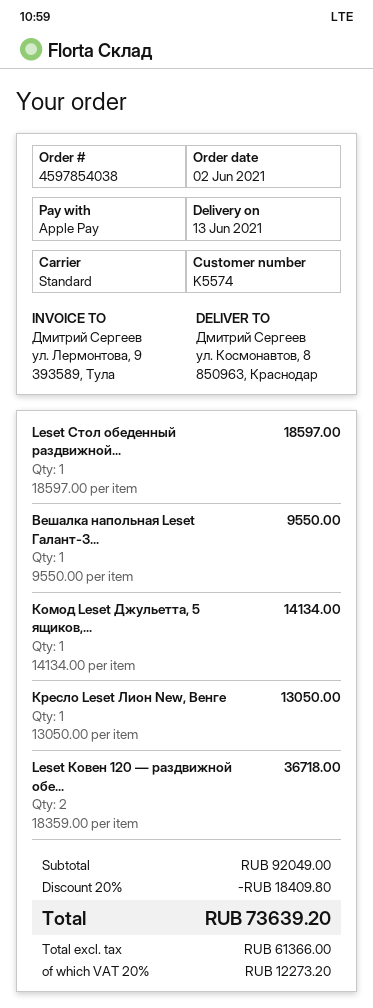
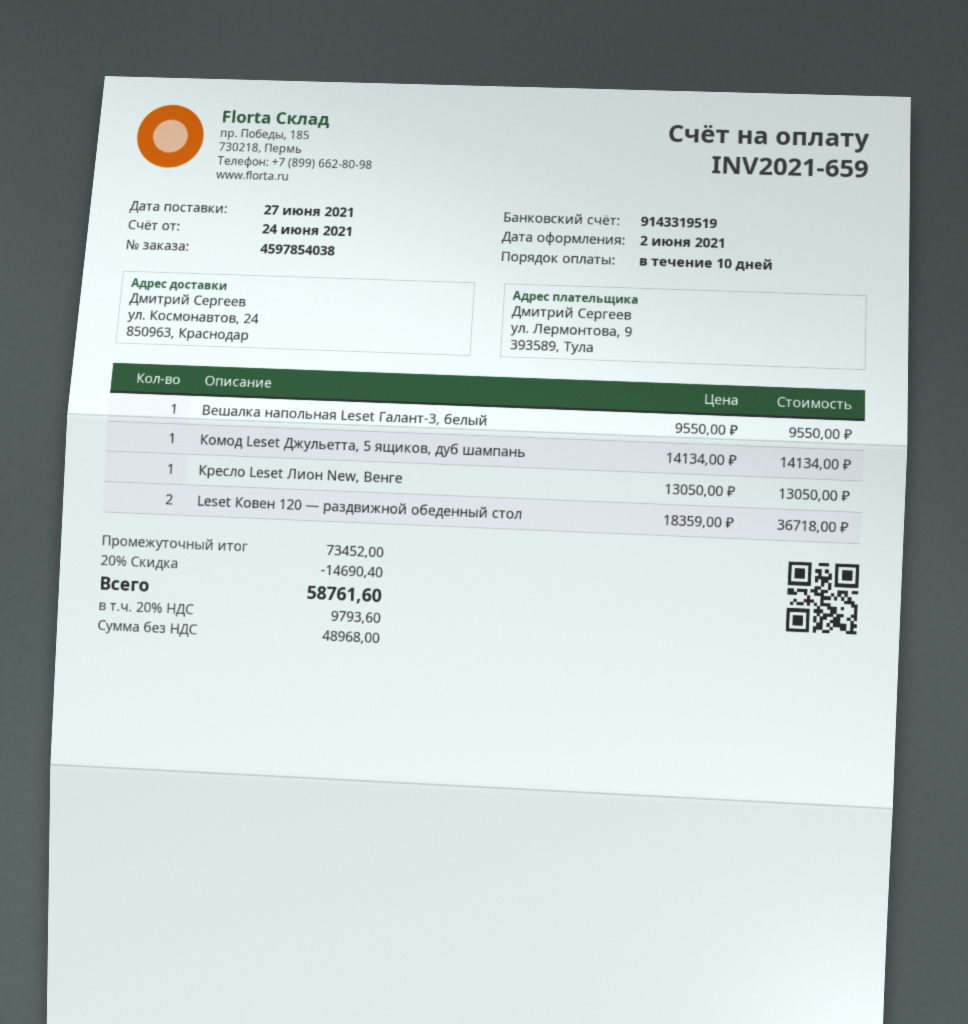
delivery date: 2021-06-13 -> 2021-06-27
ship to: ул. Космонавтов, 8, 850963, Краснодар -> ул. Космонавтов, 24, 850963, Краснодар
Leset Стол обеденный раздвижной...: 1 x 18597.00 = 18597.00 -> none
subtotal: 92049.00 -> 73452.00
discount: 20% = 18409.80 -> 20% = 14690.40
net: 61366.00 -> 48968.00
tax: 20% = 12273.20 -> 20% = 9793.60
total: 73639.20 -> 58761.60

